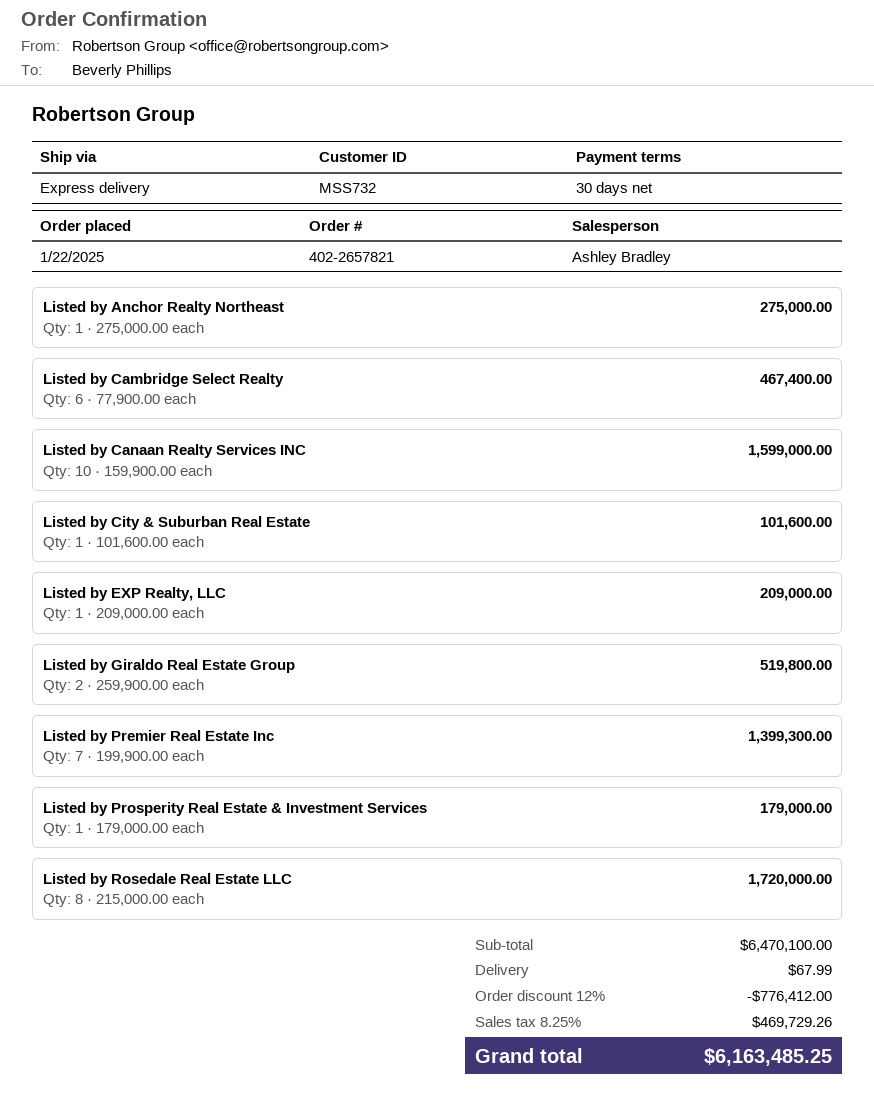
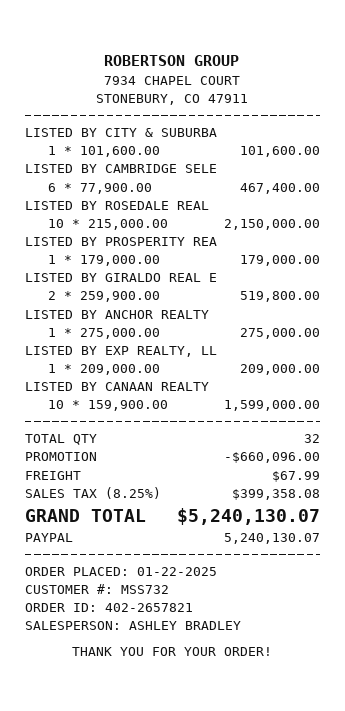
Listed by Premier Real Estate Inc: 7 x 199900.00 = 1399300.00 -> none
Listed by Rosedale Real Estate LLC: 8 x 215000.00 = 1720000.00 -> 10 x 215000.00 = 2150000.00
discount: 776412.00 -> 660096.00
tax: 8.25% = 469729.26 -> 8.25% = 399358.08
total: 6163485.25 -> 5240130.07

